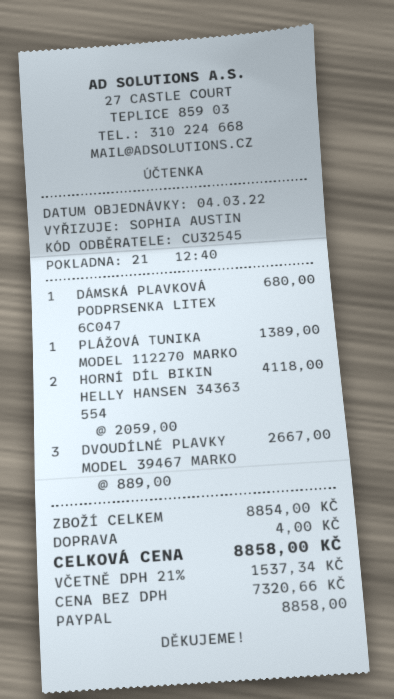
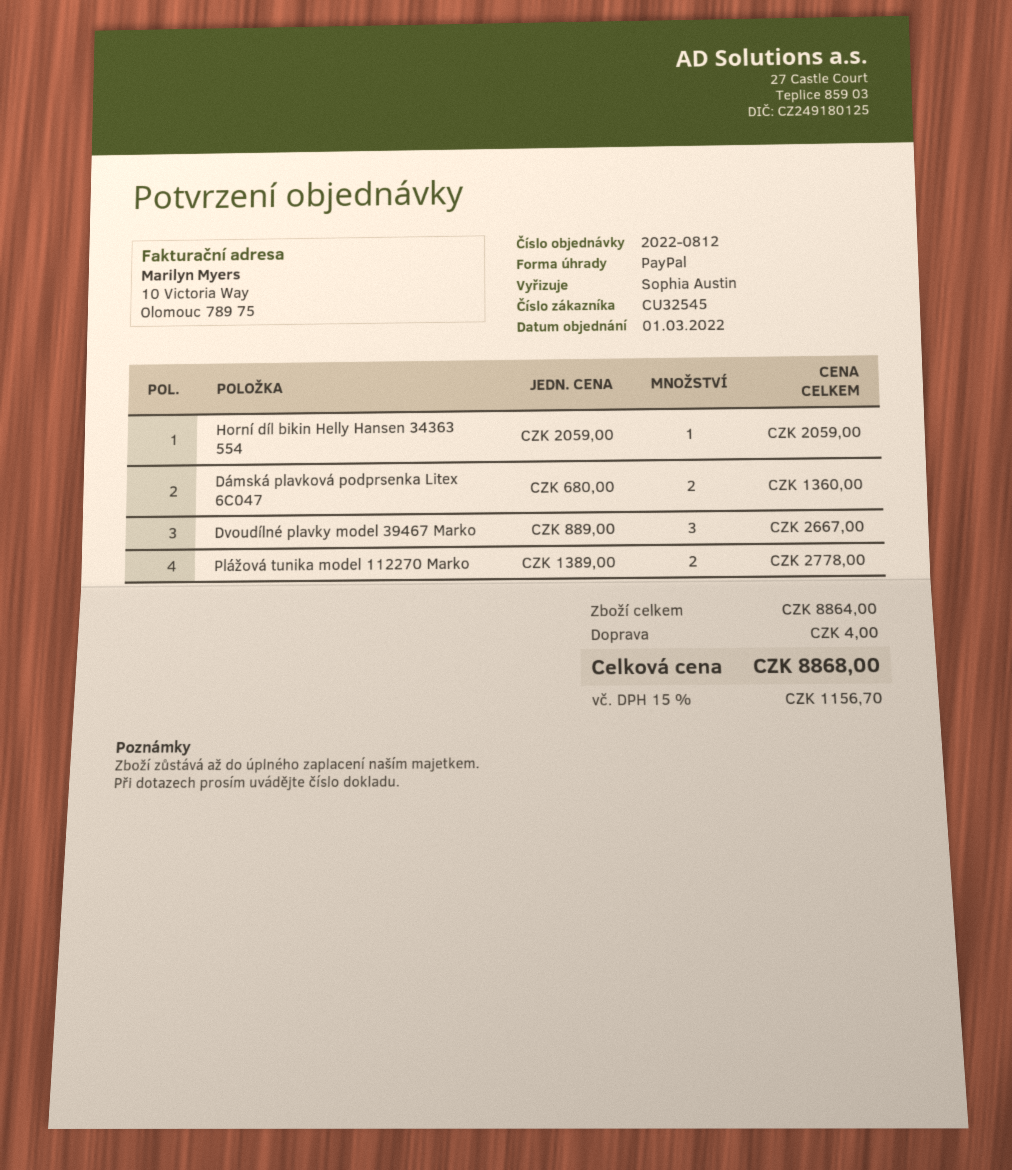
order date: 2022-03-04 -> 2022-03-01
DÁMSKÁ PLAVKOVÁ PODPRSENKA LITEX 6C047: 1 x 680.00 = 680.00 -> 2 x 680.00 = 1360.00
PLÁŽOVÁ TUNIKA MODEL 112270 MARKO: 1 x 1389.00 = 1389.00 -> 2 x 1389.00 = 2778.00
HORNÍ DÍL BIKIN HELLY HANSEN 34363 554: 2 x 2059.00 = 4118.00 -> 1 x 2059.00 = 2059.00
subtotal: 8854.00 -> 8864.00
tax: 21% = 1537.34 -> 15% = 1156.70
total: 8858.00 -> 8868.00

